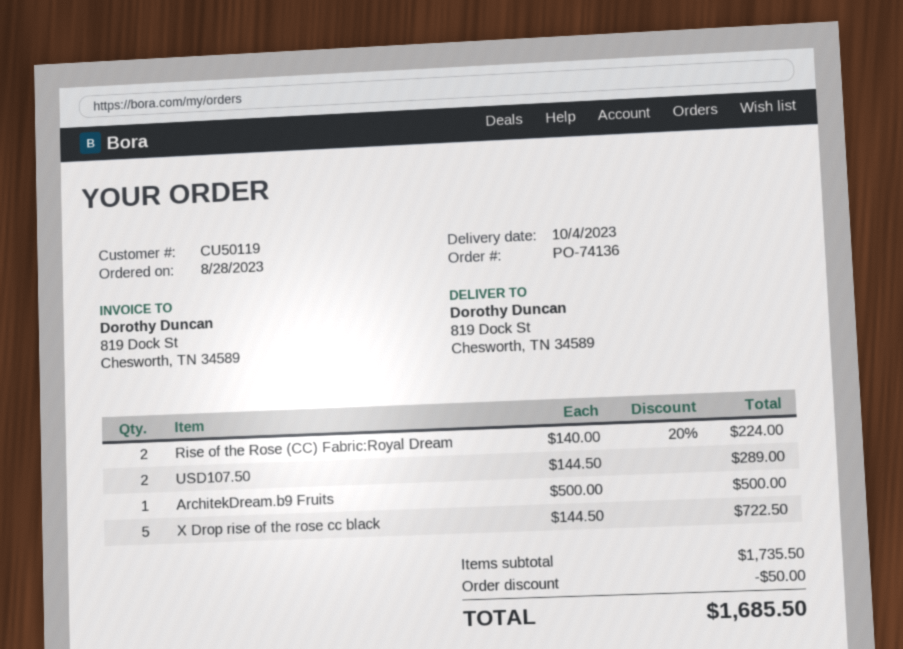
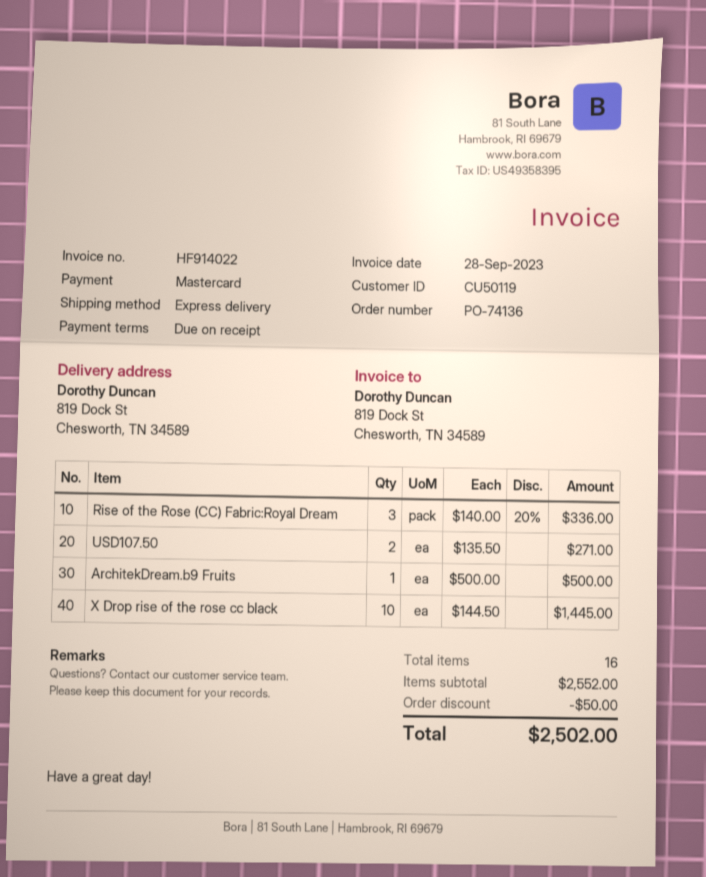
Rise of the Rose (CC) Fabric:Royal Dream: 2 x 140.00 - 20% = 224.00 -> 3 x 140.00 - 20% = 336.00
USD107.50: 2 x 144.50 = 289.00 -> 2 x 135.50 = 271.00
X Drop rise of the rose cc black: 5 x 144.50 = 722.50 -> 10 x 144.50 = 1445.00
subtotal: 1735.50 -> 2552.00
total: 1685.50 -> 2502.00

